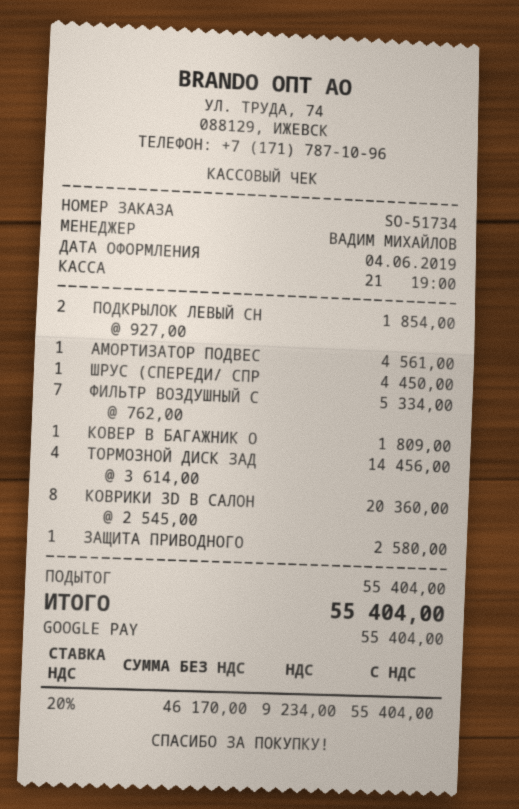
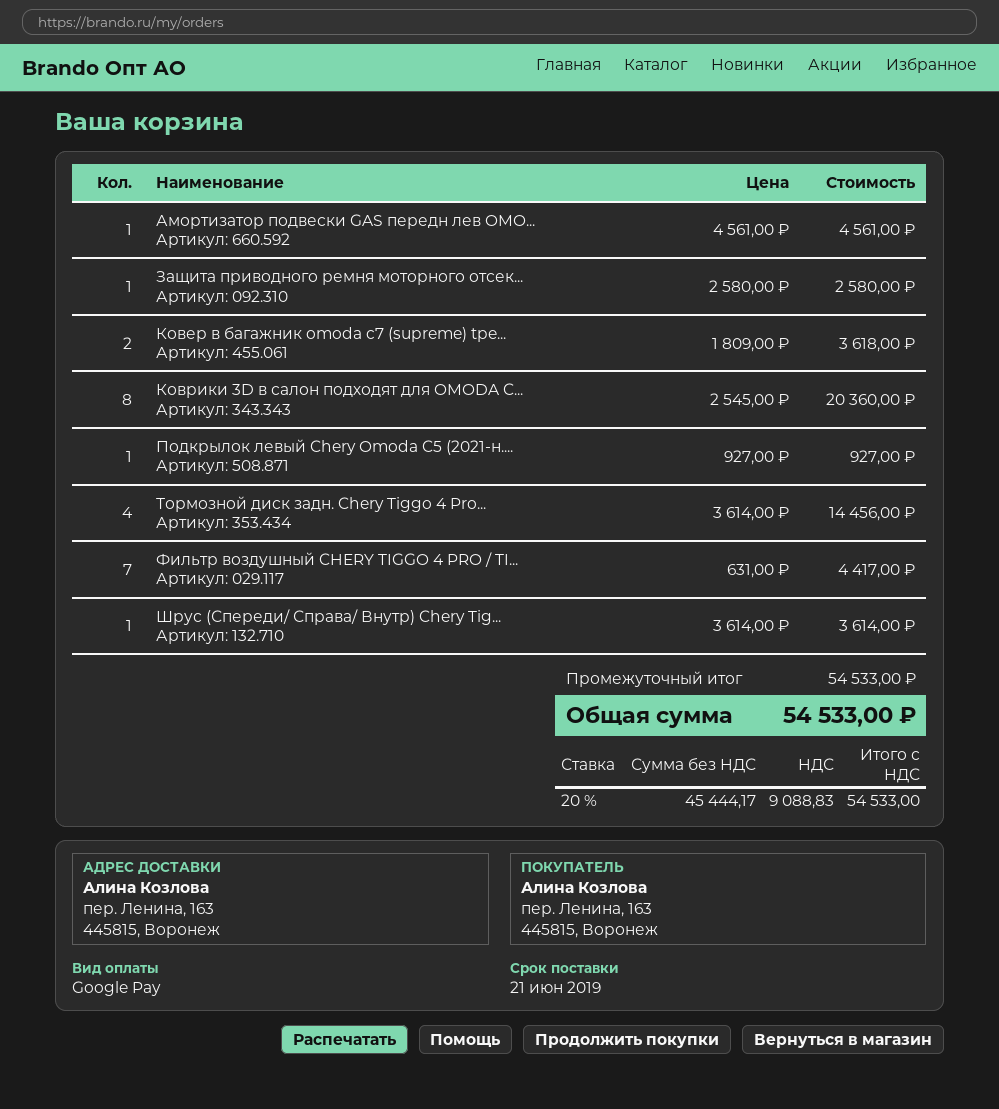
ПОДКРЫЛОК ЛЕВЫЙ CH: 2 x 927.00 = 1854.00 -> 1 x 927.00 = 927.00
ШРУС (СПЕРЕДИ/ СПР: 1 x 4450.00 = 4450.00 -> 1 x 3614.00 = 3614.00
ФИЛЬТР ВОЗДУШНЫЙ C: 7 x 762.00 = 5334.00 -> 7 x 631.00 = 4417.00
КОВЕР В БАГАЖНИК O: 1 x 1809.00 = 1809.00 -> 2 x 1809.00 = 3618.00
subtotal: 55404.00 -> 54533.00
net: 46170.00 -> 45444.17
tax: 20% = 9234.00 -> 20% = 9088.83
total: 55404.00 -> 54533.00

